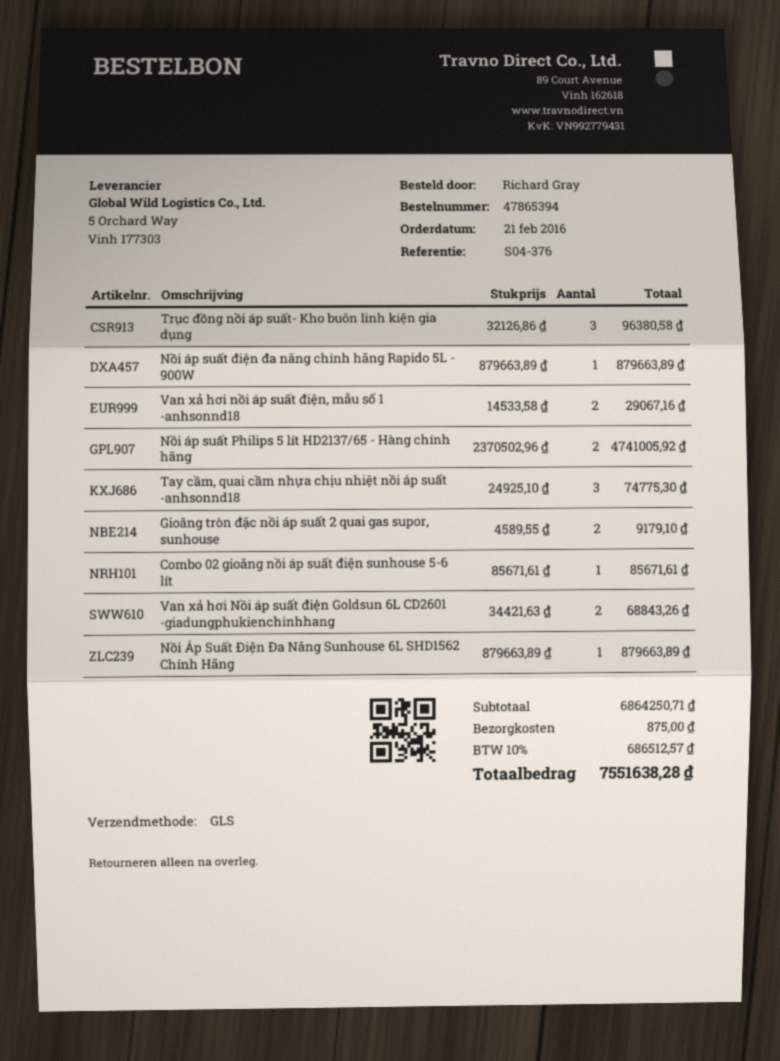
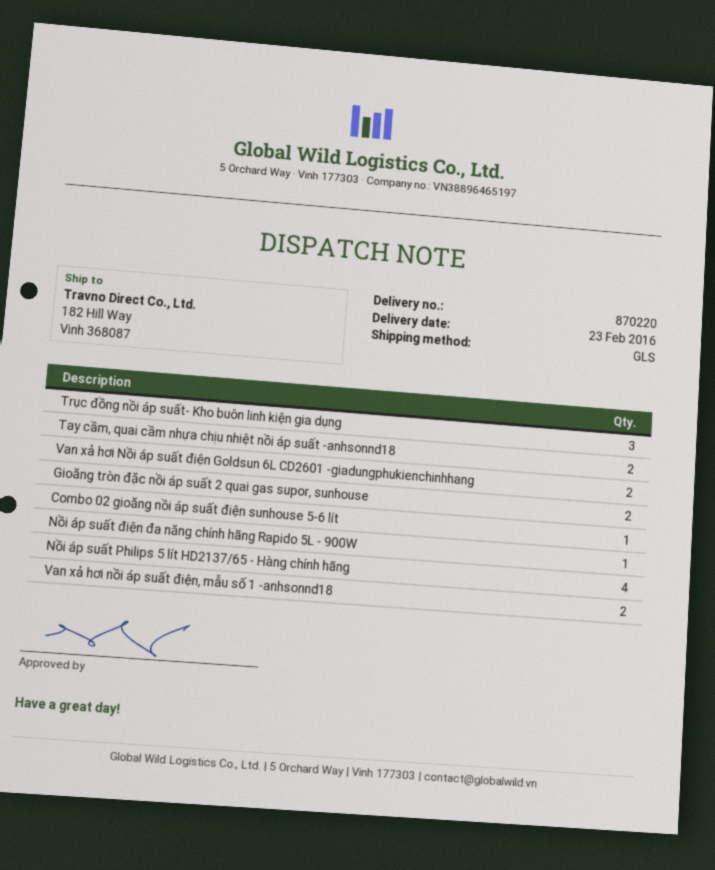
Nồi áp suất Philips 5 lít HD2137/65 - Hàng chính hãng: 2 -> 4
Tay cầm, quai cầm nhựa chịu nhiệt nồi áp suất -anhsonnd18: 3 -> 2
Nồi Áp Suất Điện Đa Năng Sunhouse 6L SHD1562 Chính Hãng: 1 -> none

